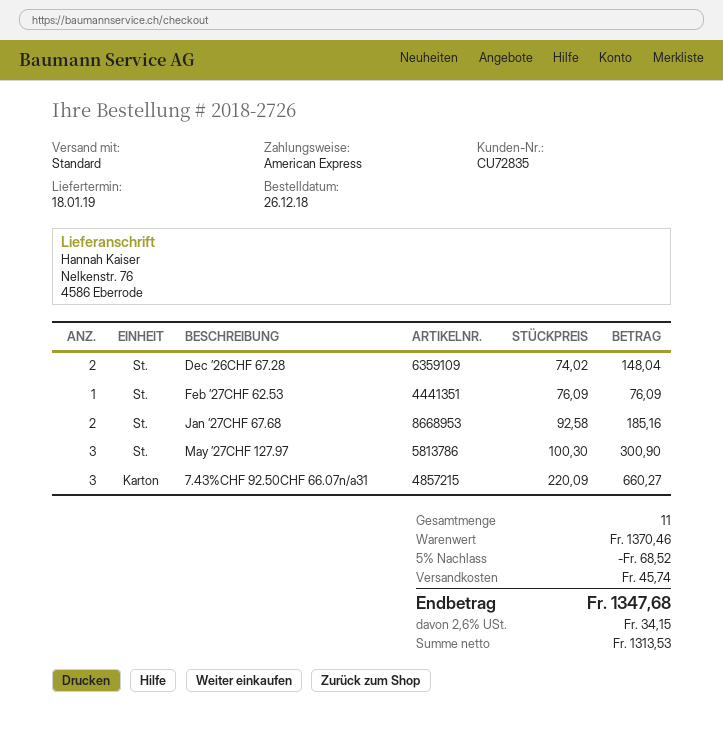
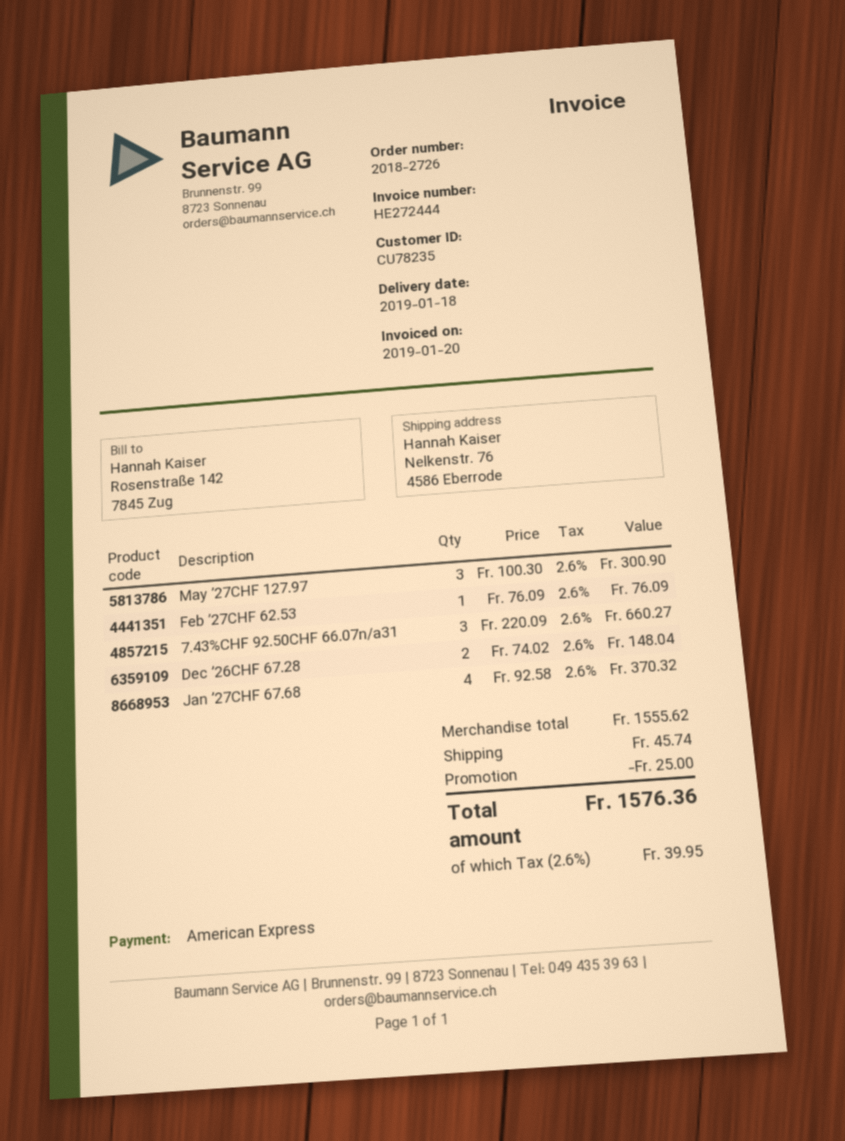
customer number: CU72835 -> CU78235
Jan ’27CHF 67.68: 2 x 92.58 = 185.16 -> 4 x 92.58 = 370.32
subtotal: 1370.46 -> 1555.62
discount: 68.52 -> 25.00
tax: 2.6% = 34.15 -> 2.6% = 39.95
total: 1347.68 -> 1576.36

